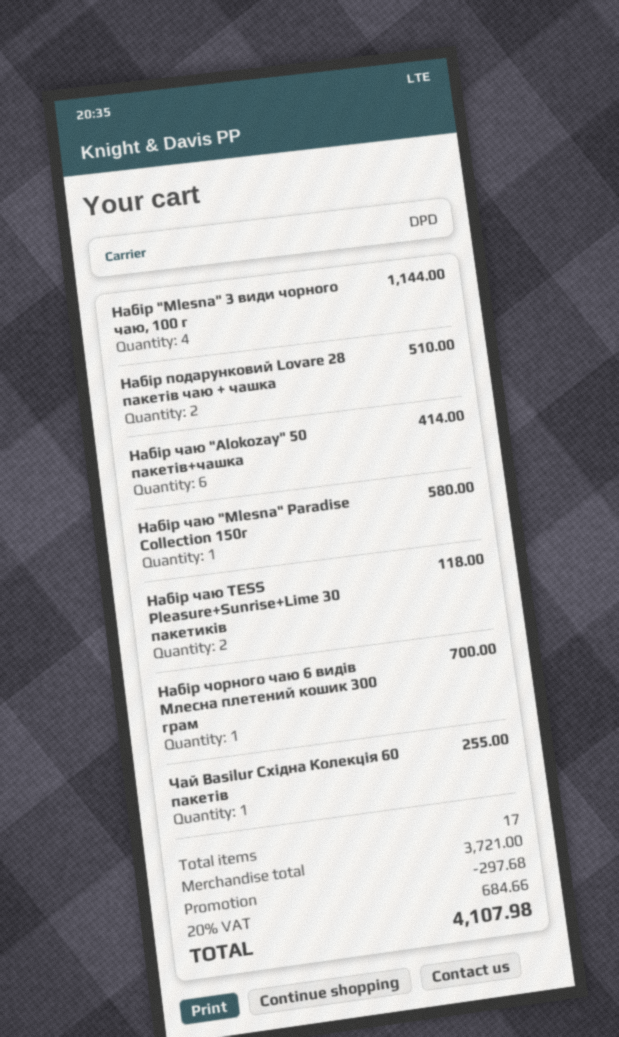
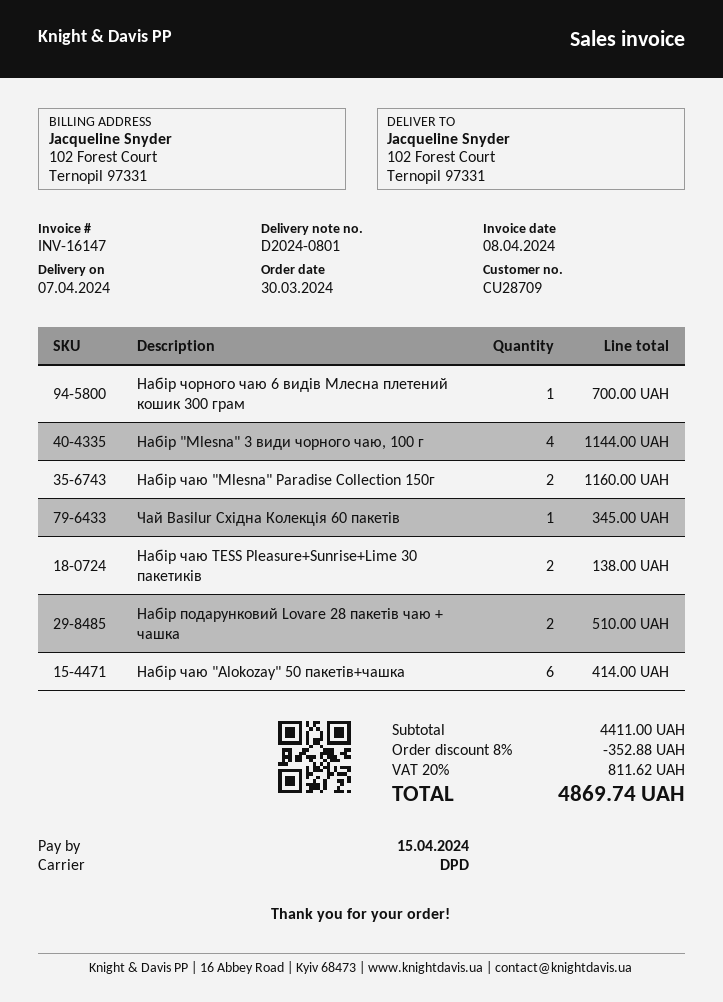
Набір чаю "Mlesna" Paradise Collection 150г: 1 for 580.00 -> 2 for 1160.00
Набір чаю TESS Pleasure+Sunrise+Lime 30 пакетиків: 2 for 118.00 -> 2 for 138.00
Чай Basilur Східна Колекція 60 пакетів: 1 for 255.00 -> 1 for 345.00
subtotal: 3721.00 -> 4411.00
discount: 297.68 -> 352.88
tax: 20% = 684.66 -> 20% = 811.62
total: 4107.98 -> 4869.74

